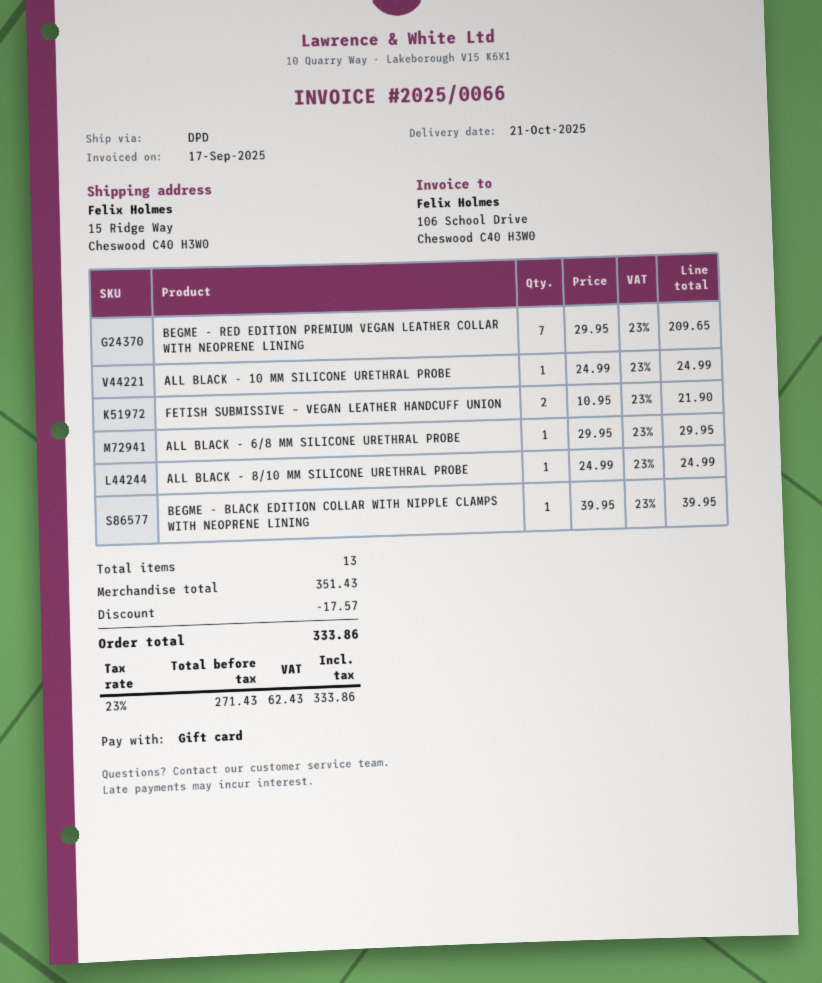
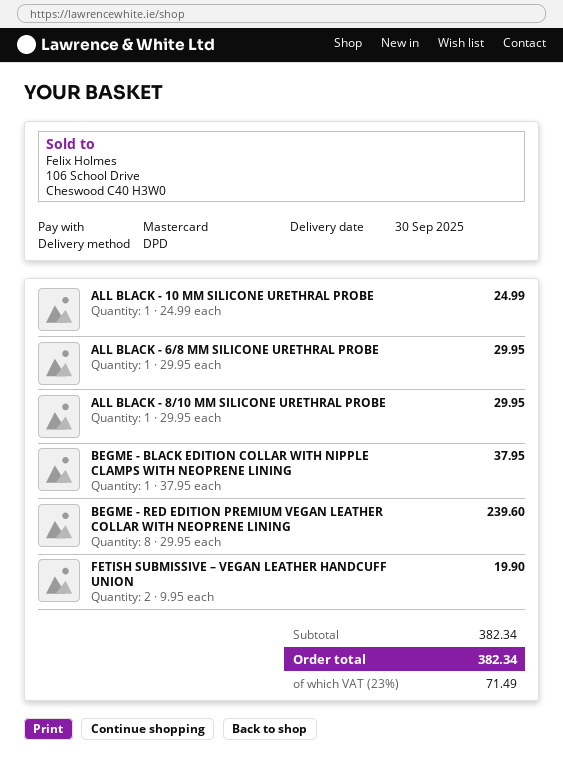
delivery date: 2025-10-21 -> 2025-09-30
payment method: gift card -> Mastercard
BEGME - RED EDITION PREMIUM VEGAN LEATHER COLLAR WITH NEOPRENE LINING: 7 x 29.95 = 209.65 -> 8 x 29.95 = 239.60
FETISH SUBMISSIVE – VEGAN LEATHER HANDCUFF UNION: 2 x 10.95 = 21.90 -> 2 x 9.95 = 19.90
ALL BLACK - 8/10 MM SILICONE URETHRAL PROBE: 1 x 24.99 = 24.99 -> 1 x 29.95 = 29.95
BEGME - BLACK EDITION COLLAR WITH NIPPLE CLAMPS WITH NEOPRENE LINING: 1 x 39.95 = 39.95 -> 1 x 37.95 = 37.95
subtotal: 351.43 -> 382.34
discount: 17.57 -> none
tax: 23% = 62.43 -> 23% = 71.49
total: 333.86 -> 382.34

